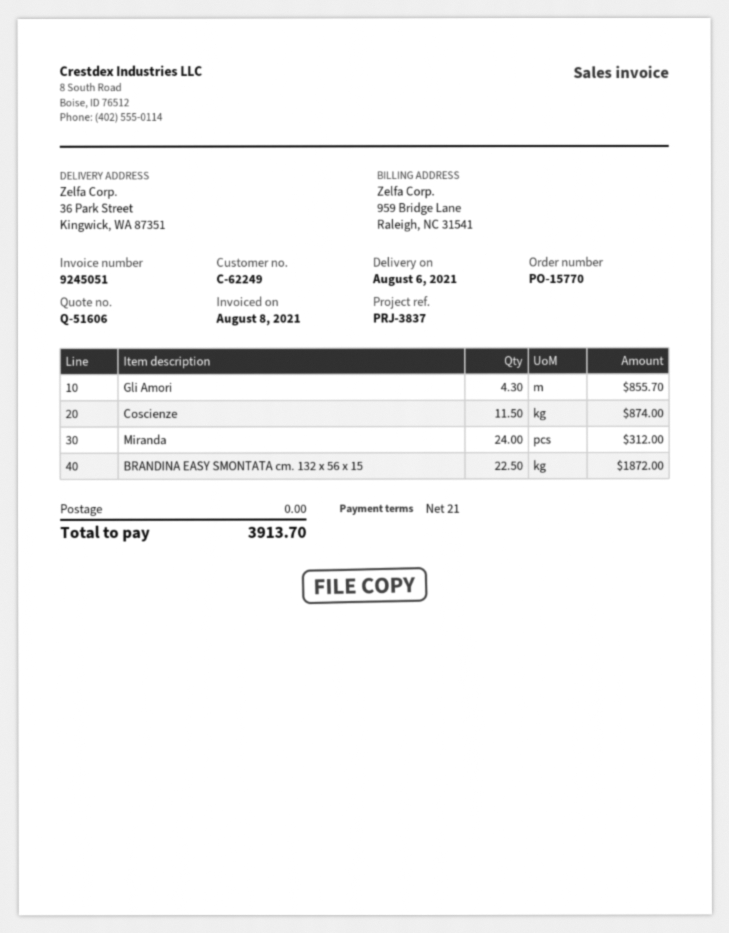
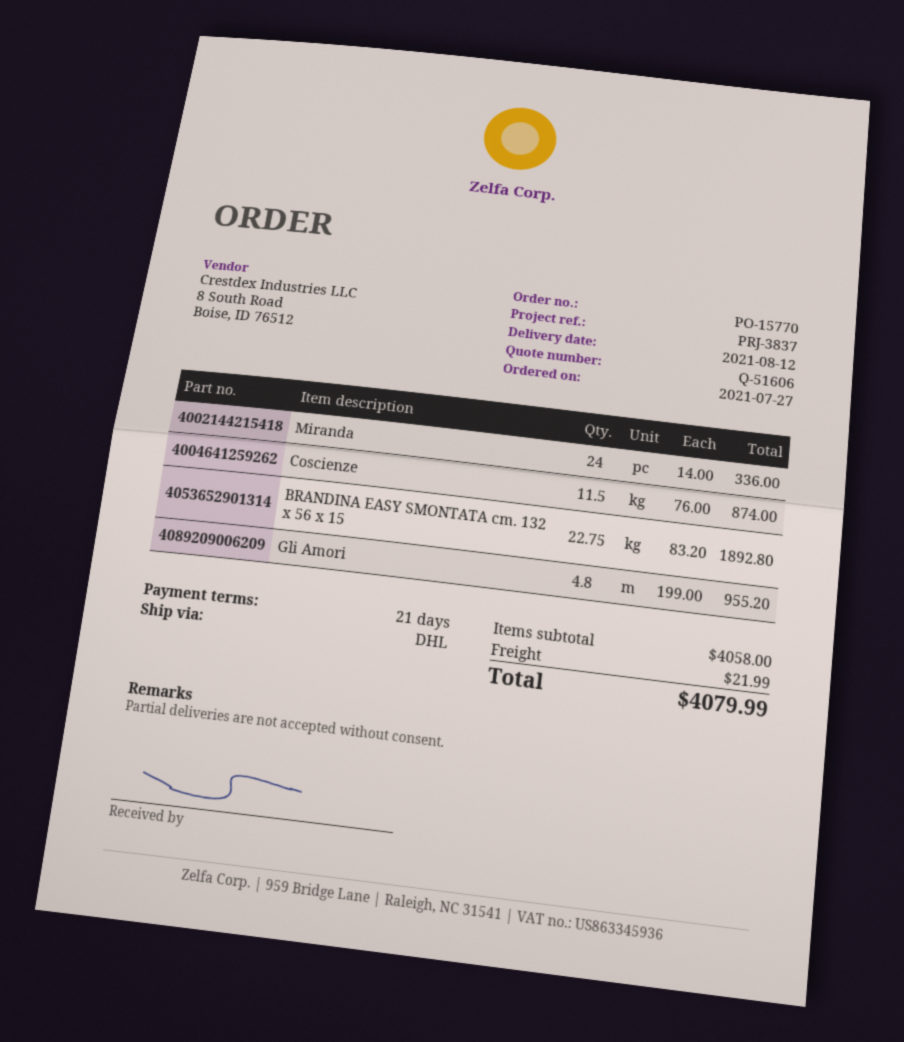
delivery date: 2021-08-06 -> 2021-08-12
Gli Amori: 4.3 for 855.70 -> 4.8 for 955.20
Miranda: 24 for 312.00 -> 24 for 336.00
BRANDINA EASY SMONTATA cm. 132 x 56 x 15: 22.5 for 1872.00 -> 22.75 for 1892.80
shipping: 0.00 -> 21.99
total: 3913.70 -> 4079.99

